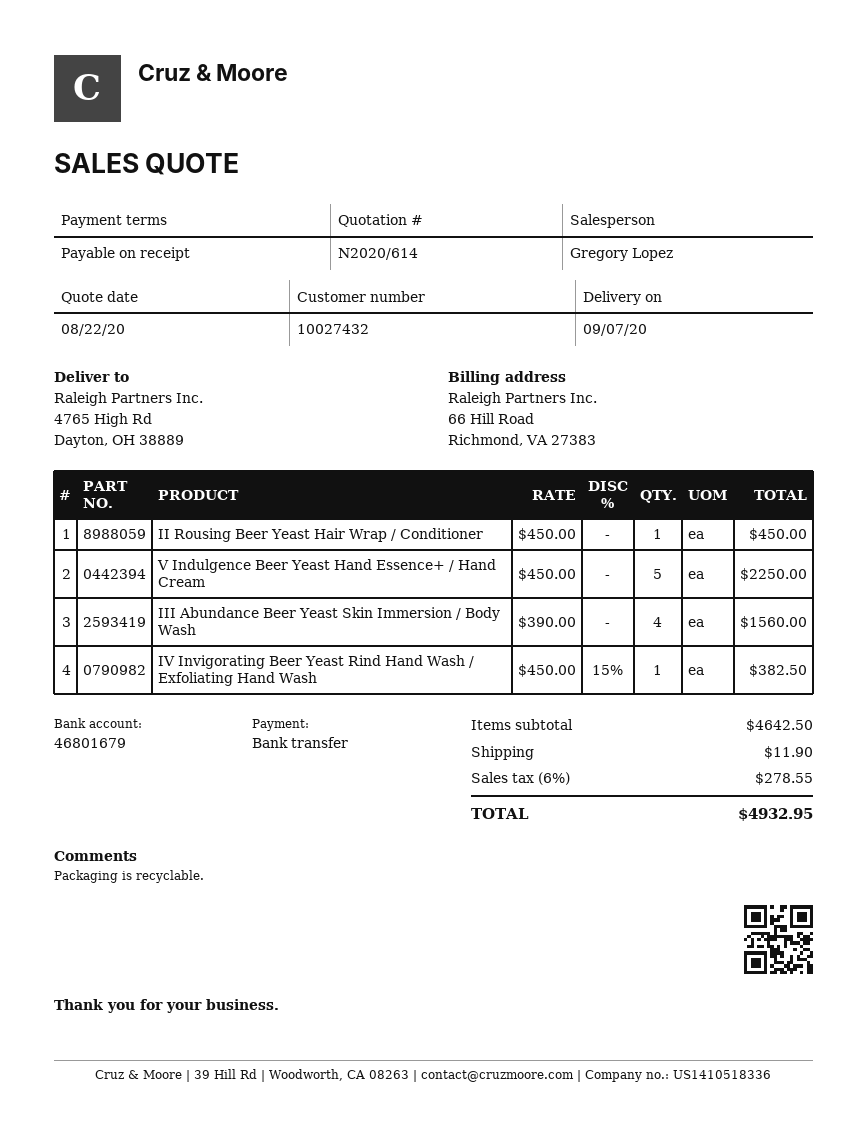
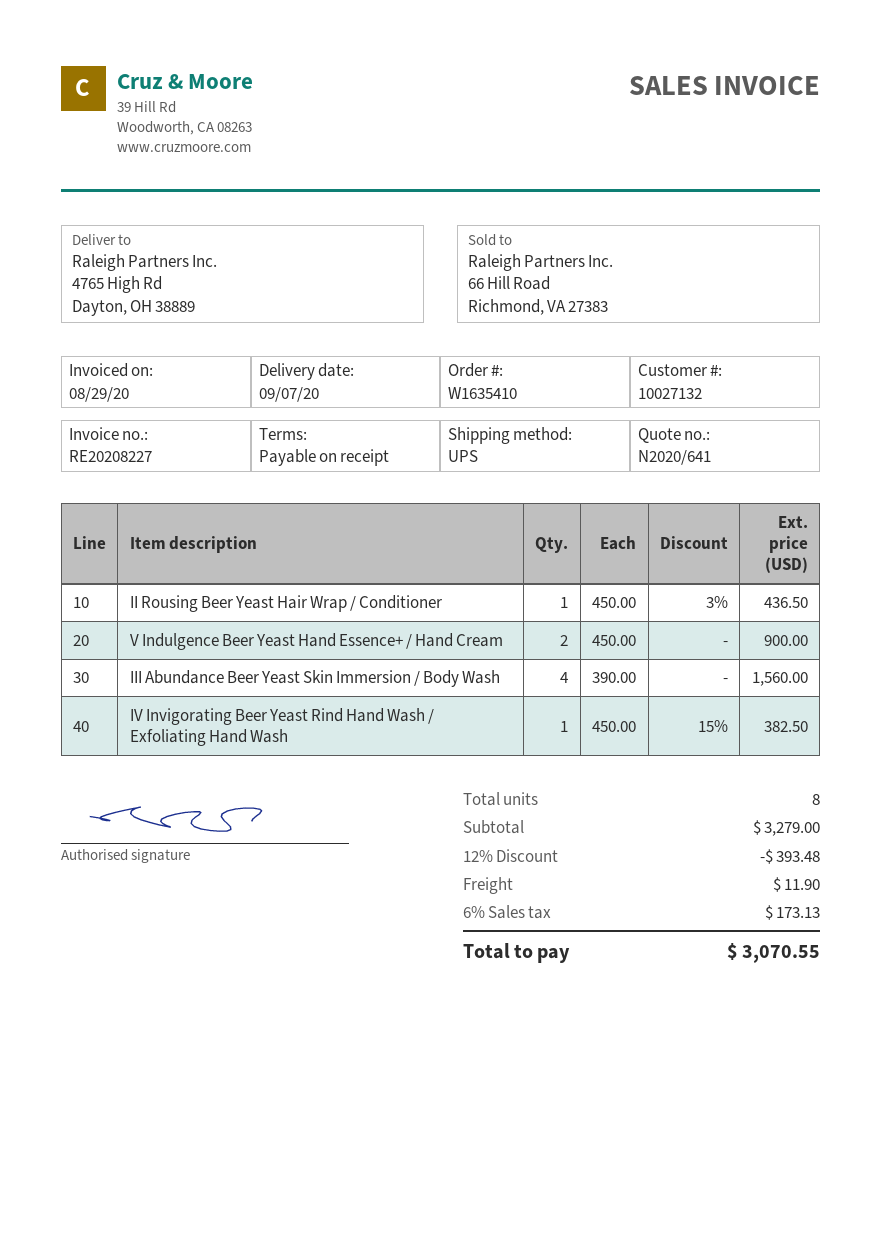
quote number: N2020/614 -> N2020/641
customer number: 10027432 -> 10027132
II Rousing Beer Yeast Hair Wrap / Conditioner: 1 x 450.00 = 450.00 -> 1 x 450.00 - 3% = 436.50
V Indulgence Beer Yeast Hand Essence+ / Hand Cream: 5 x 450.00 = 2250.00 -> 2 x 450.00 = 900.00
subtotal: 4642.50 -> 3279.00
discount: none -> 12% = 393.48
tax: 6% = 278.55 -> 6% = 173.13
total: 4932.95 -> 3070.55

